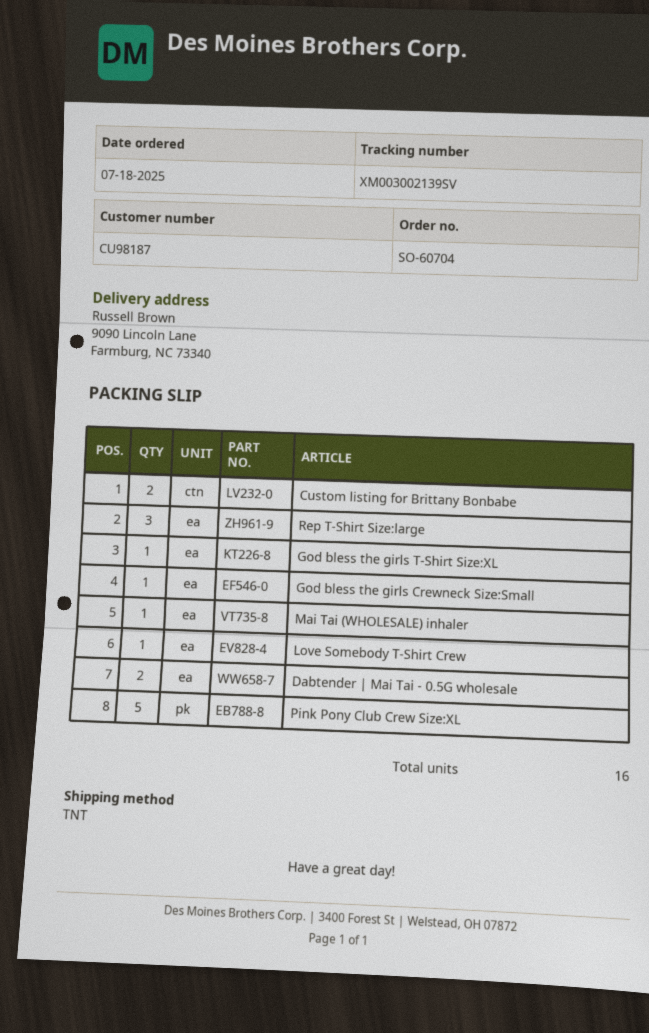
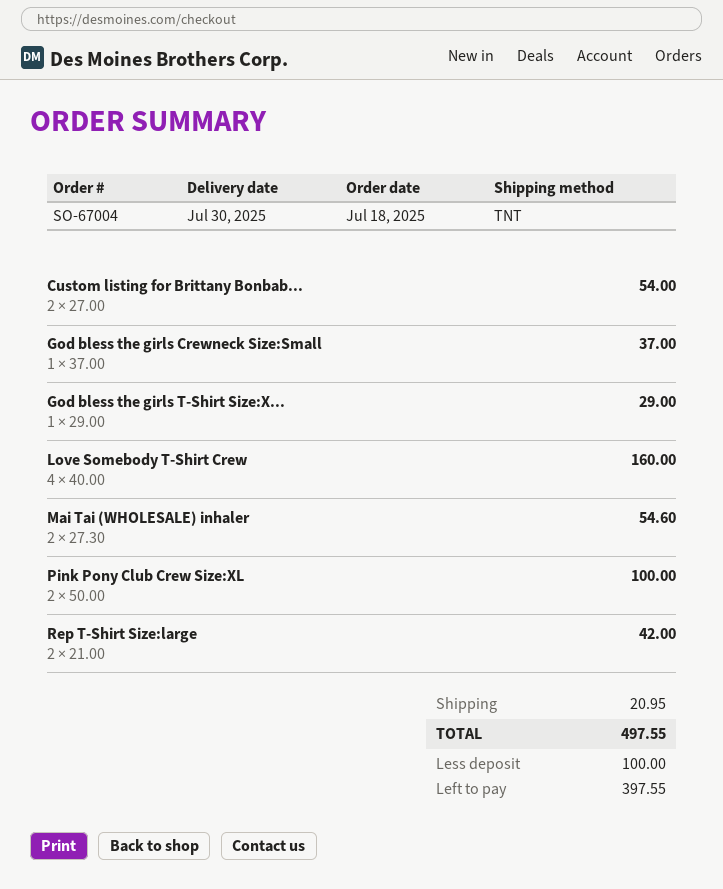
order number: SO-60704 -> SO-67004
Rep T-Shirt Size:large: 3 -> 2
Mai Tai (WHOLESALE) inhaler: 1 -> 2
Love Somebody T-Shirt Crew: 1 -> 4
Dabtender | Mai Tai - 0.5G wholesale: 2 -> none
Pink Pony Club Crew Size:XL: 5 -> 2

